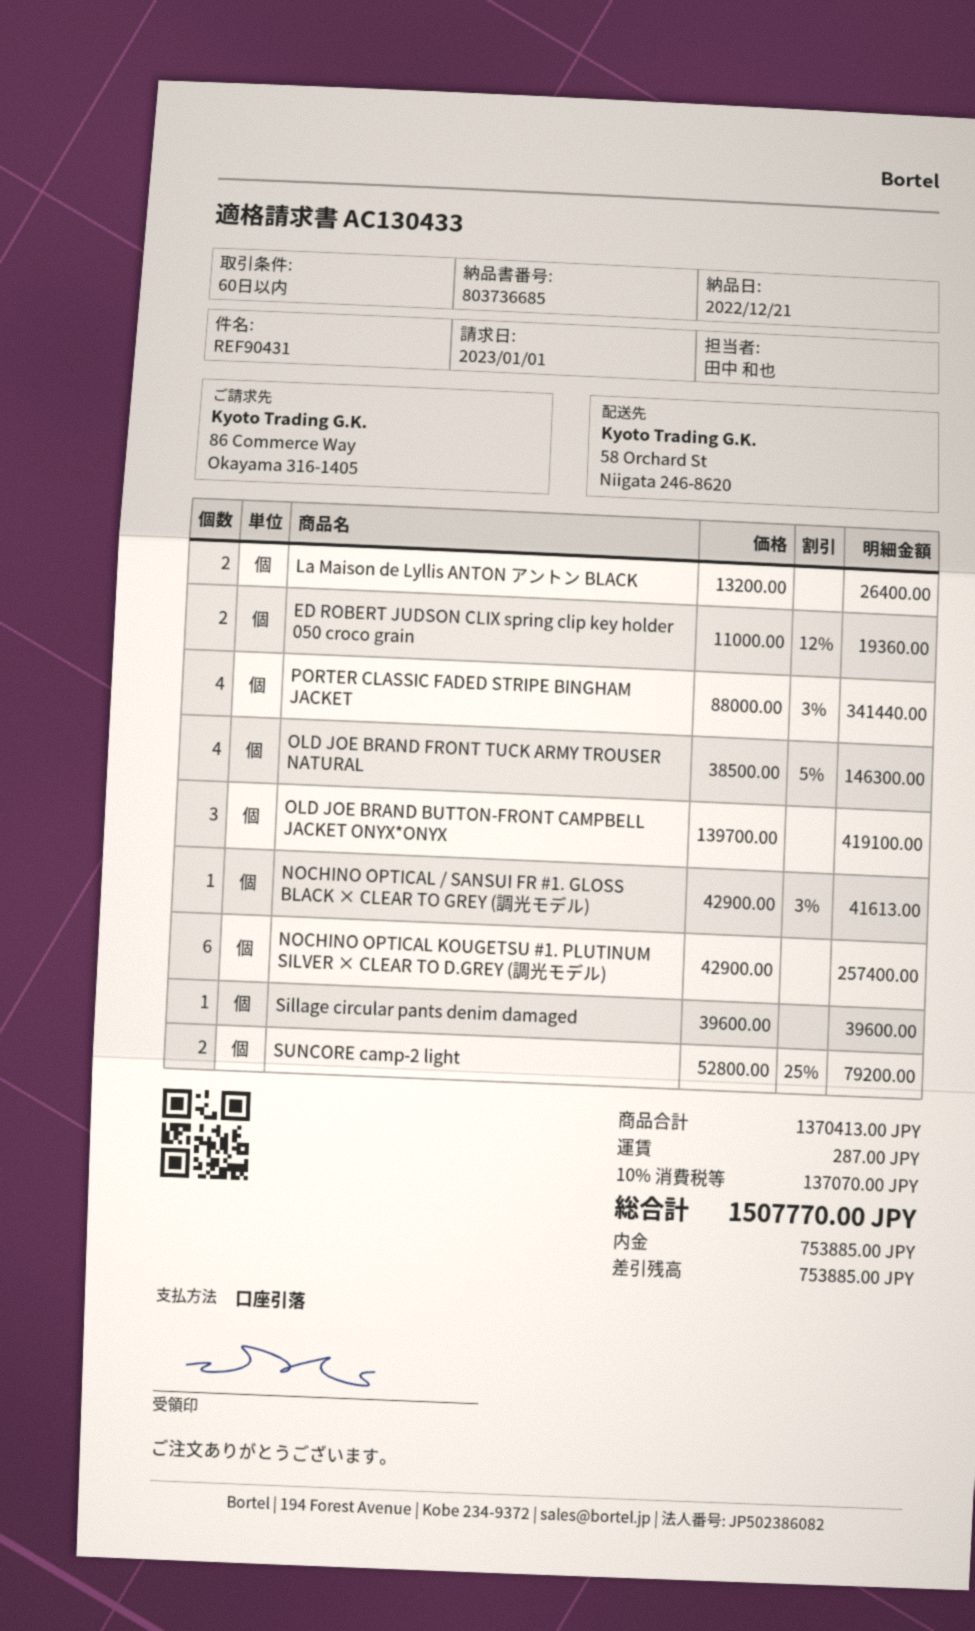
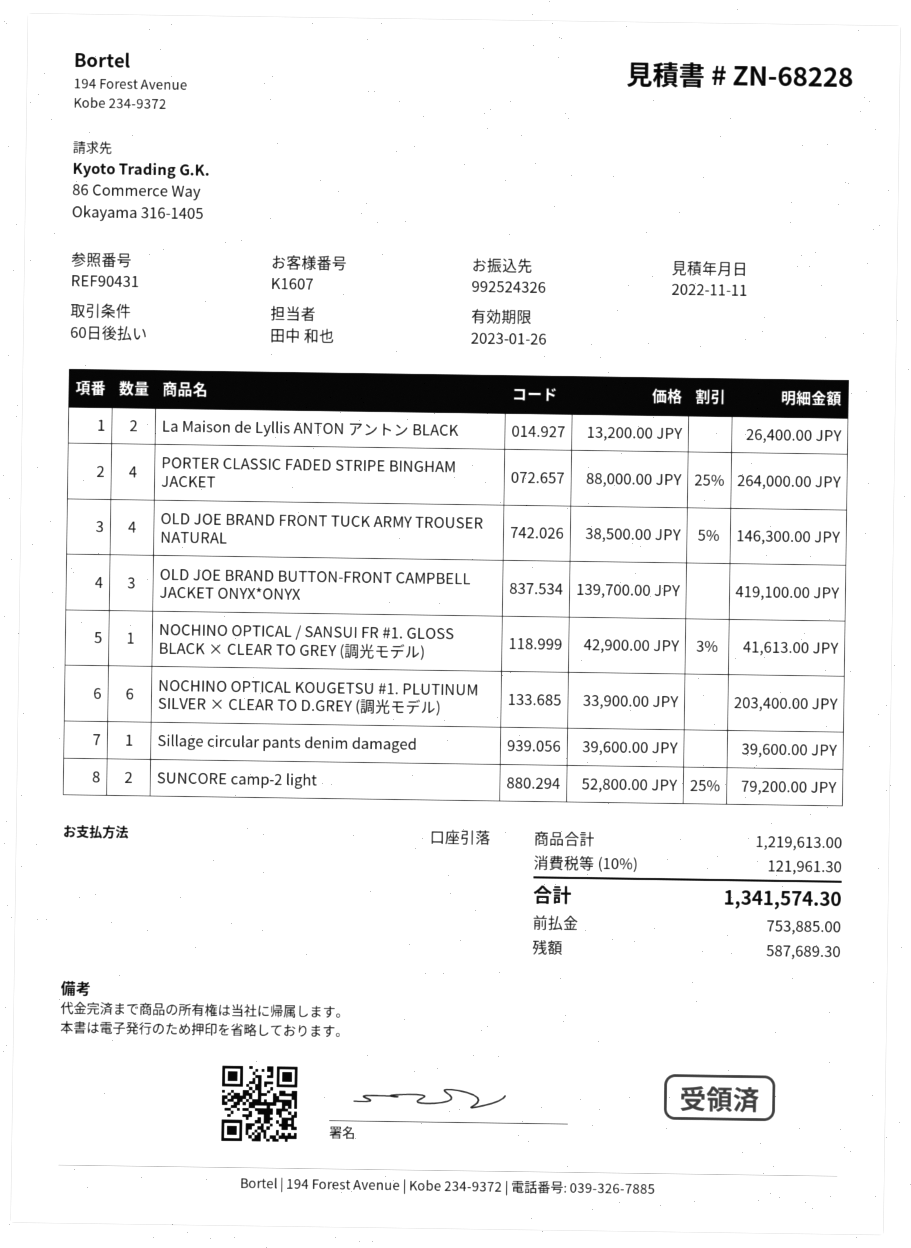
ED ROBERT JUDSON CLIX spring clip key holder 050 croco grain: 2 x 11000.00 - 12% = 19360.00 -> none
PORTER CLASSIC FADED STRIPE BINGHAM JACKET: 4 x 88000.00 - 3% = 341440.00 -> 4 x 88000.00 - 25% = 264000.00
NOCHINO OPTICAL KOUGETSU #1. PLUTINUM SILVER × CLEAR TO D.GREY (調光モデル): 6 x 42900.00 = 257400.00 -> 6 x 33900.00 = 203400.00
subtotal: 1370413.00 -> 1219613.00
shipping: 287.00 -> none
tax: 10% = 137070.00 -> 10% = 121961.30
total: 1507770.00 -> 1341574.30
balance: 753885.00 -> 587689.30

